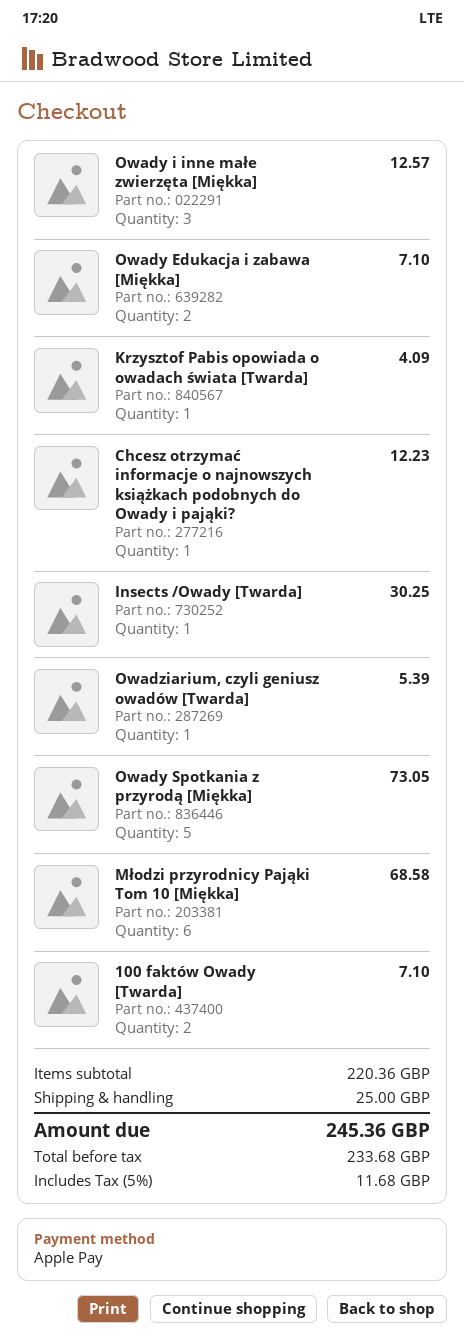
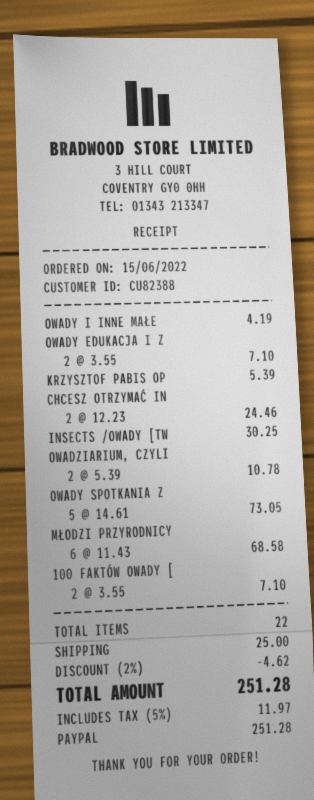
payment method: Apple Pay -> PayPal
Owady i inne małe zwierzęta [Miękka]: 3 for 12.57 -> 1 for 4.19
Krzysztof Pabis opowiada o owadach świata [Twarda]: 1 for 4.09 -> 1 for 5.39
Chcesz otrzymać informacje o najnowszych książkach podobnych do Owady i pająki?: 1 for 12.23 -> 2 for 24.46
Owadziarium, czyli geniusz owadów [Twarda]: 1 for 5.39 -> 2 for 10.78
discount: none -> 2% = 4.62
tax: 5% = 11.68 -> 5% = 11.97
total: 245.36 -> 251.28

